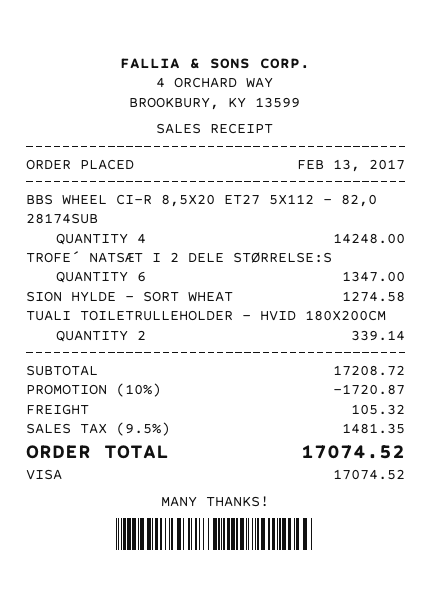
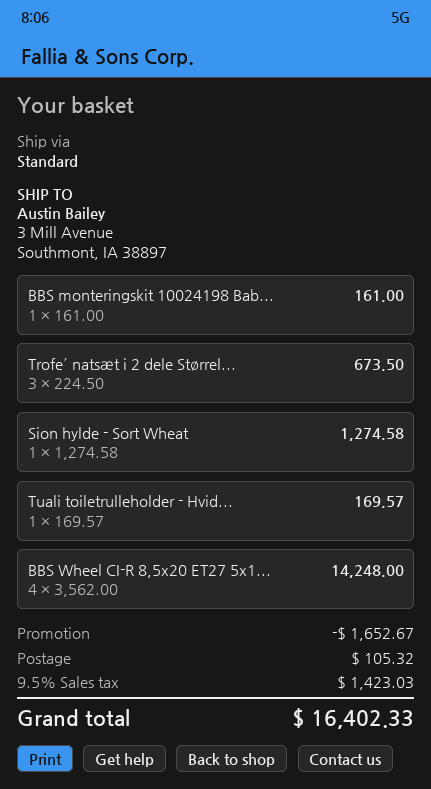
TROFE´ NATSÆT I 2 DELE STØRRELSE:S: 6 for 1347.00 -> 3 for 673.50
TUALI TOILETRULLEHOLDER - HVID 180X200CM: 2 for 339.14 -> 1 for 169.57
BBS monteringskit 10024198 Bab...: none -> 1 for 161.00
discount: 1720.87 -> 1652.67
tax: 9.5% = 1481.35 -> 9.5% = 1423.03
total: 17074.52 -> 16402.33

